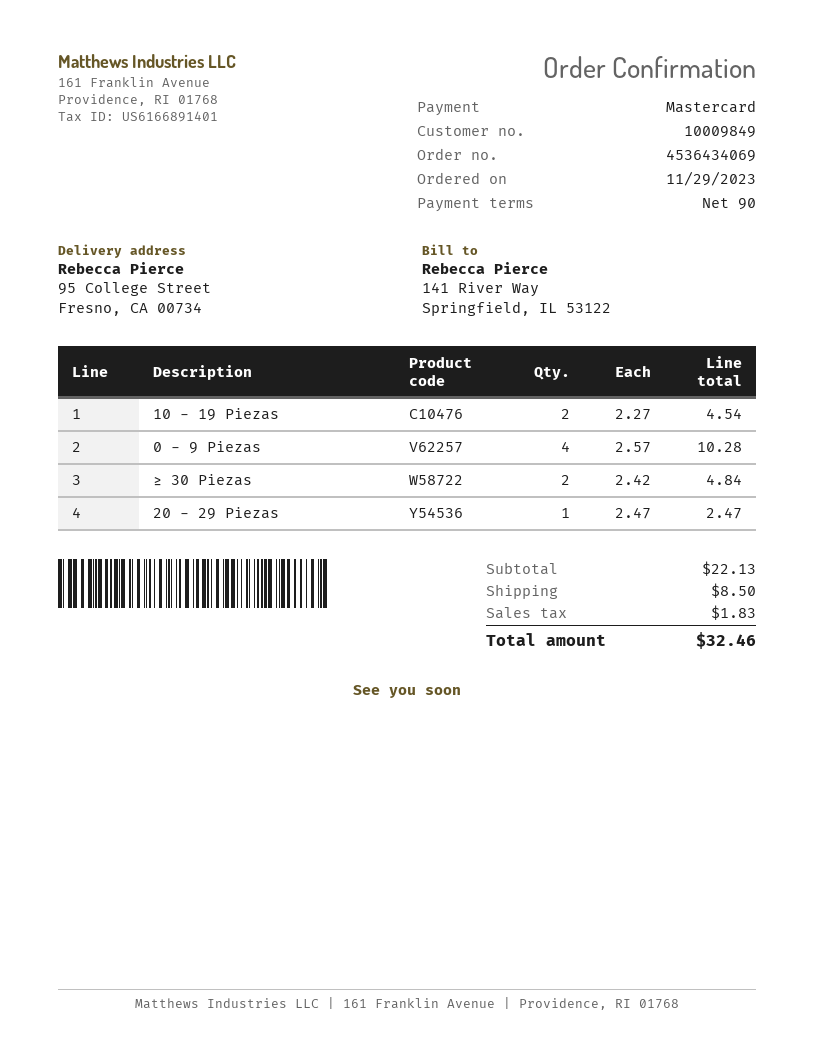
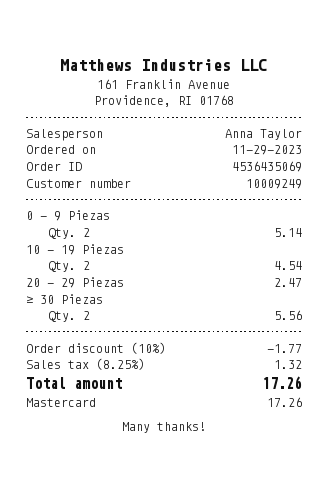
order number: 4536434069 -> 4536435069
customer number: 10009849 -> 10009249
0 - 9 Piezas: 4 for 10.28 -> 2 for 5.14
≥ 30 Piezas: 2 for 4.84 -> 2 for 5.56
discount: none -> 10% = 1.77
shipping: 8.50 -> none
tax: 1.83 -> 1.32
total: 32.46 -> 17.26

